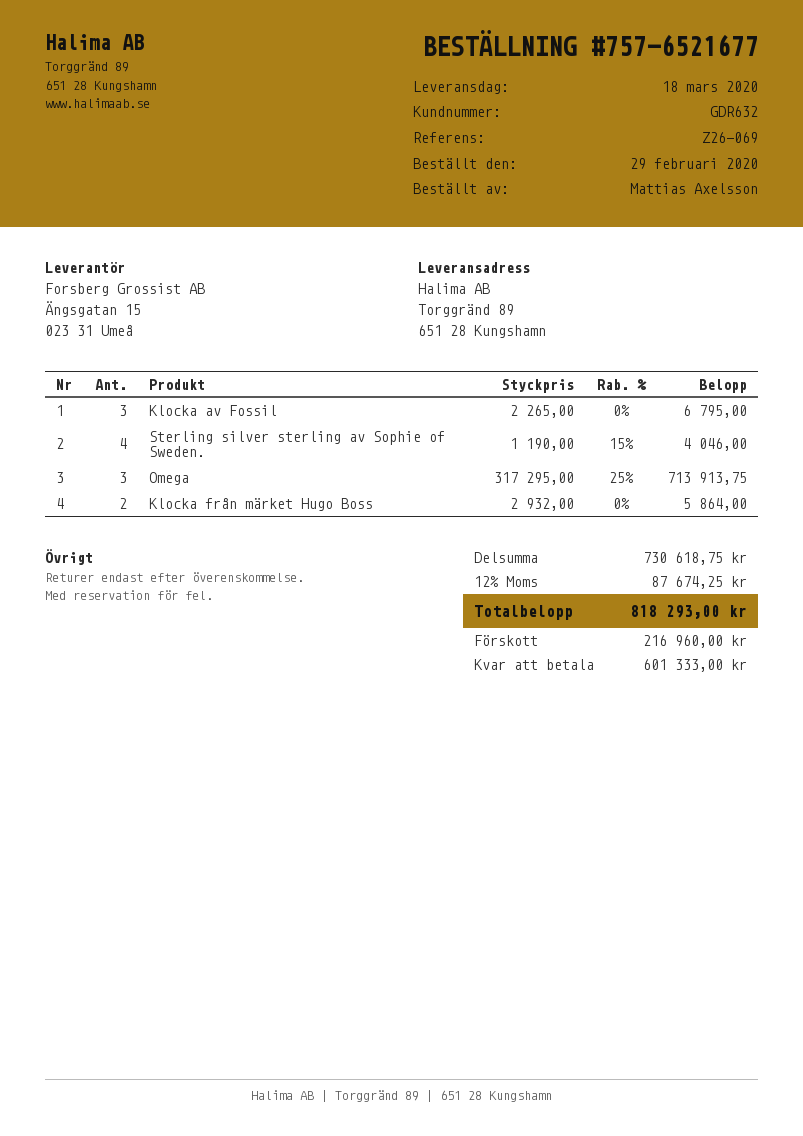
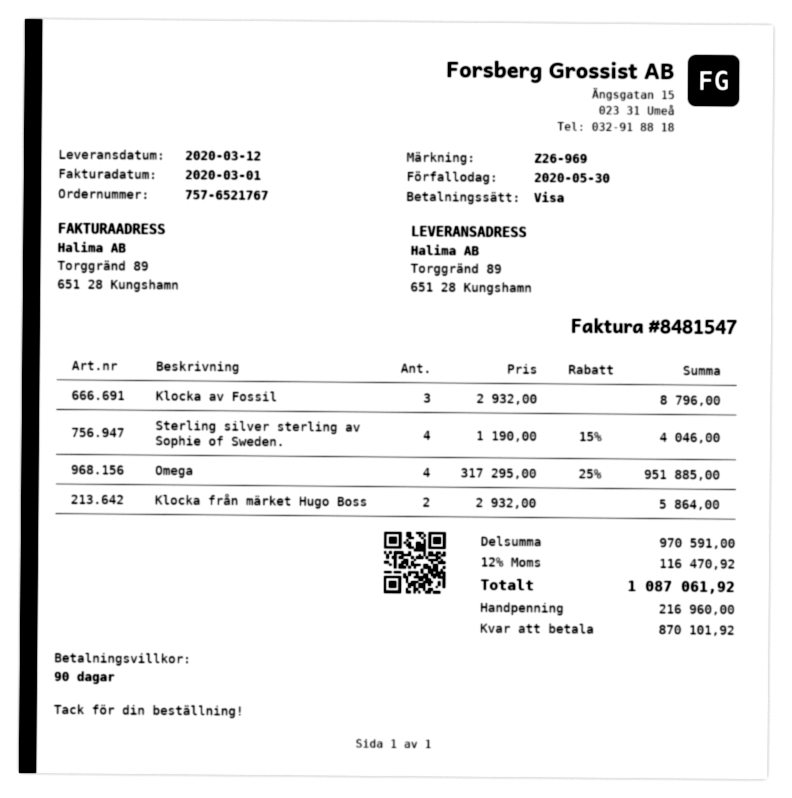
order number: 757-6521677 -> 757-6521767
delivery date: 2020-03-18 -> 2020-03-12
reference: Z26-069 -> Z26-969
Klocka av Fossil: 3 x 2265.00 = 6795.00 -> 3 x 2932.00 = 8796.00
Omega: 3 x 317295.00 - 25% = 713913.75 -> 4 x 317295.00 - 25% = 951885.00
subtotal: 730618.75 -> 970591.00
tax: 12% = 87674.25 -> 12% = 116470.92
total: 818293.00 -> 1087061.92
balance: 601333.00 -> 870101.92

